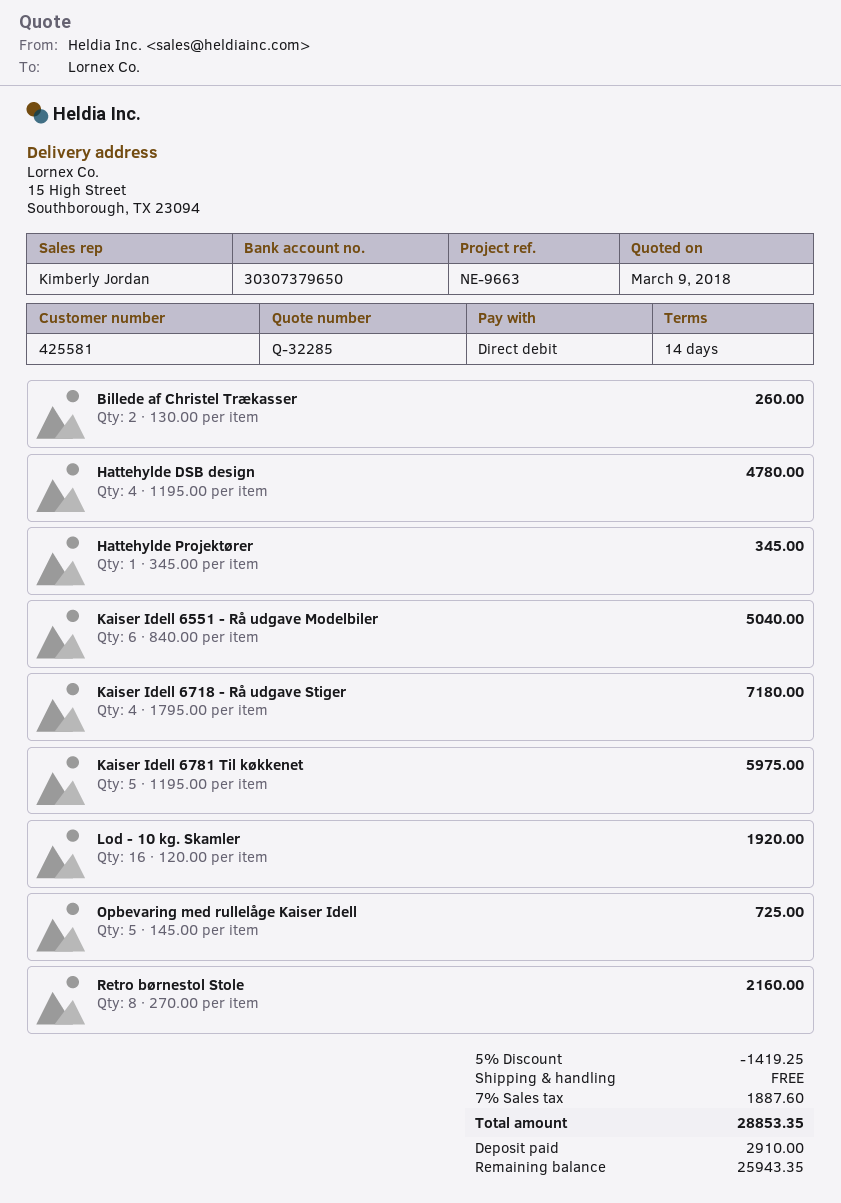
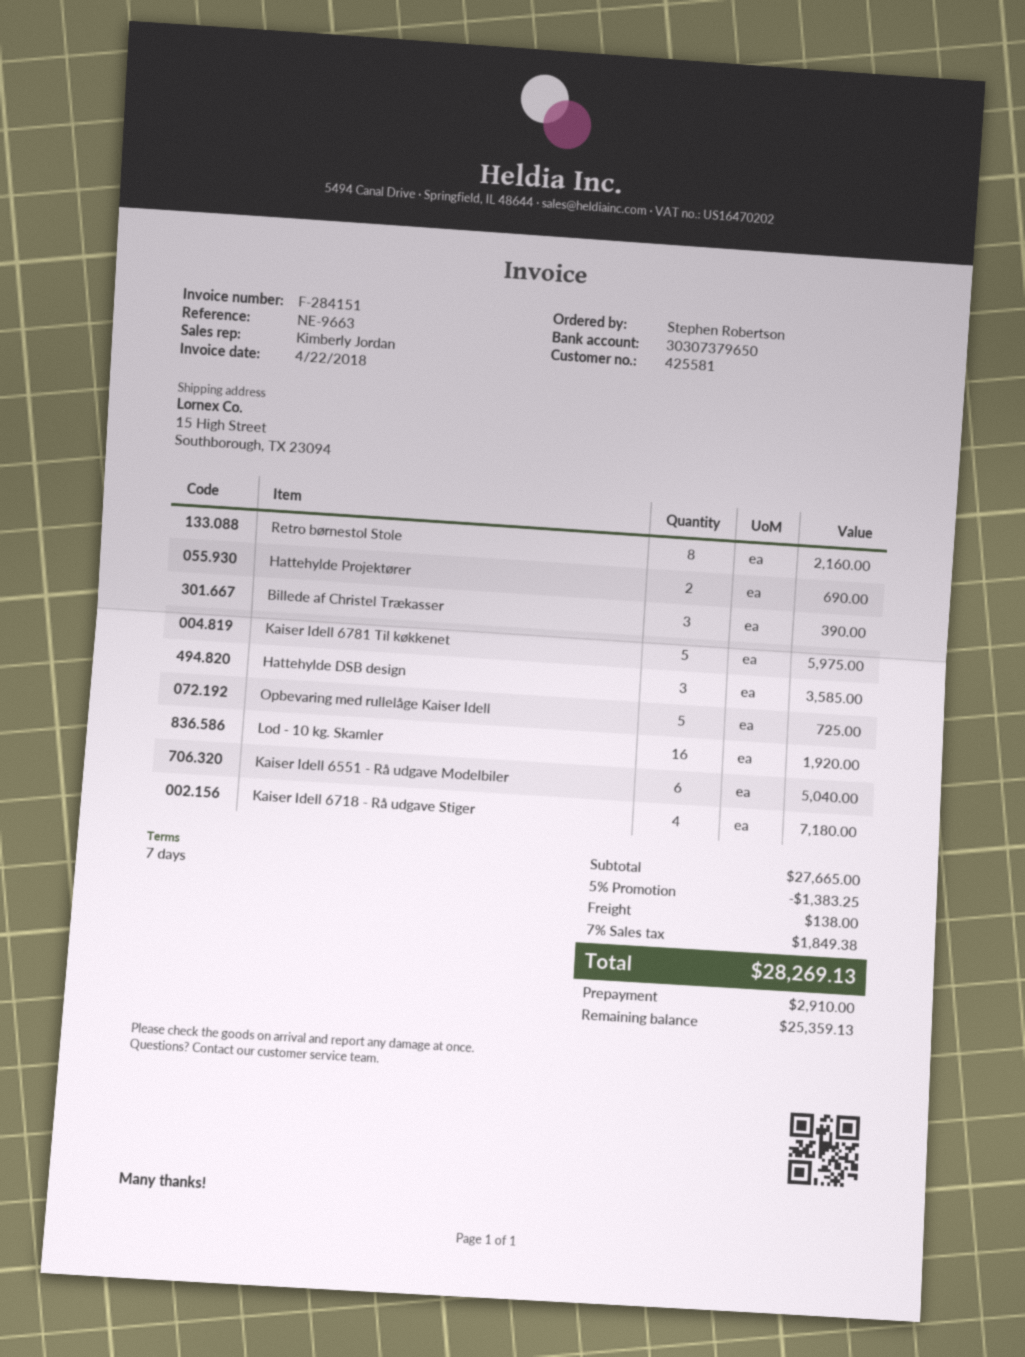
payment terms: 14 days -> 7 days
Billede af Christel Trækasser: 2 for 260.00 -> 3 for 390.00
Hattehylde DSB design: 4 for 4780.00 -> 3 for 3585.00
Hattehylde Projektører: 1 for 345.00 -> 2 for 690.00
discount: 5% = 1419.25 -> 5% = 1383.25
shipping: 0.00 -> 138.00
tax: 7% = 1887.60 -> 7% = 1849.38
total: 28853.35 -> 28269.13
balance: 25943.35 -> 25359.13

